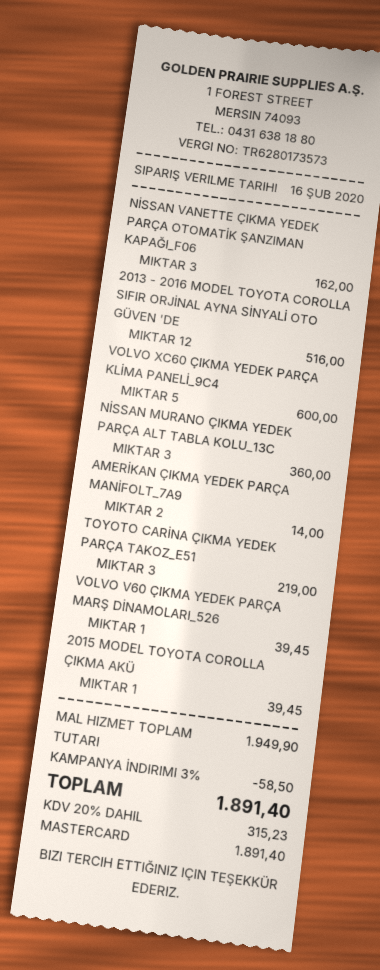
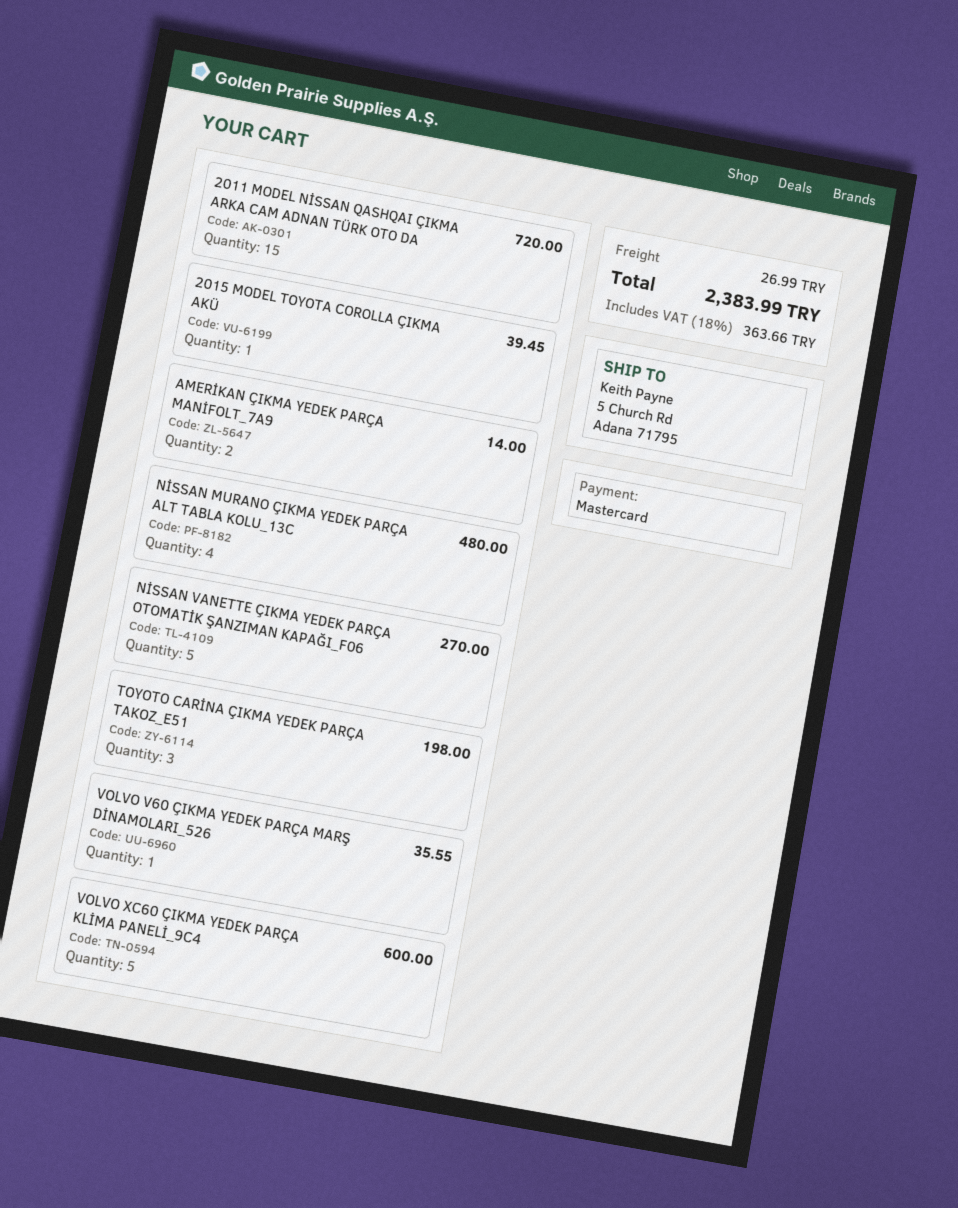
NİSSAN VANETTE ÇIKMA YEDEK PARÇA OTOMATİK ŞANZIMAN KAPAĞI_F06: 3 for 162.00 -> 5 for 270.00
2013 - 2016 MODEL TOYOTA COROLLA SIFIR ORJİNAL AYNA SİNYALİ OTO GÜVEN 'DE: 12 for 516.00 -> none
NİSSAN MURANO ÇIKMA YEDEK PARÇA ALT TABLA KOLU_13C: 3 for 360.00 -> 4 for 480.00
TOYOTO CARİNA ÇIKMA YEDEK PARÇA TAKOZ_E51: 3 for 219.00 -> 3 for 198.00
VOLVO V60 ÇIKMA YEDEK PARÇA MARŞ DİNAMOLARI_526: 1 for 39.45 -> 1 for 35.55
2011 MODEL NİSSAN QASHQAI ÇIKMA ARKA CAM ADNAN TÜRK OTO DA: none -> 15 for 720.00
discount: 3% = 58.50 -> none
shipping: none -> 26.99
tax: 20% = 315.23 -> 18% = 363.66
total: 1891.40 -> 2383.99

